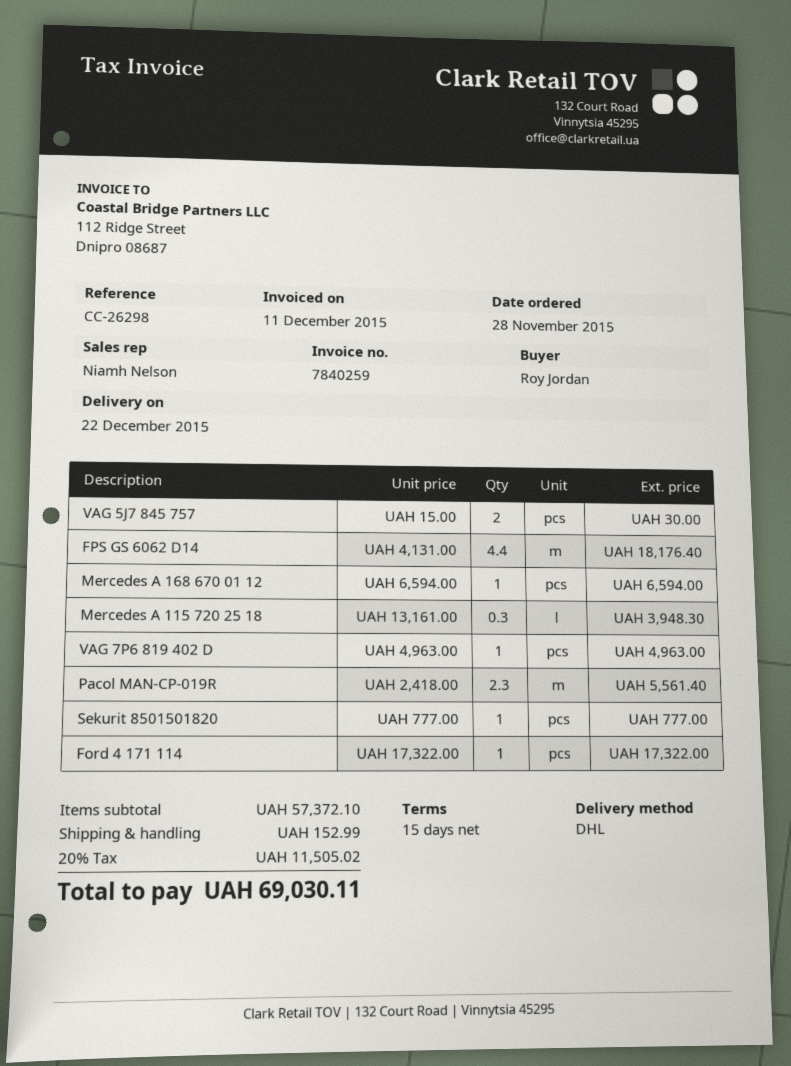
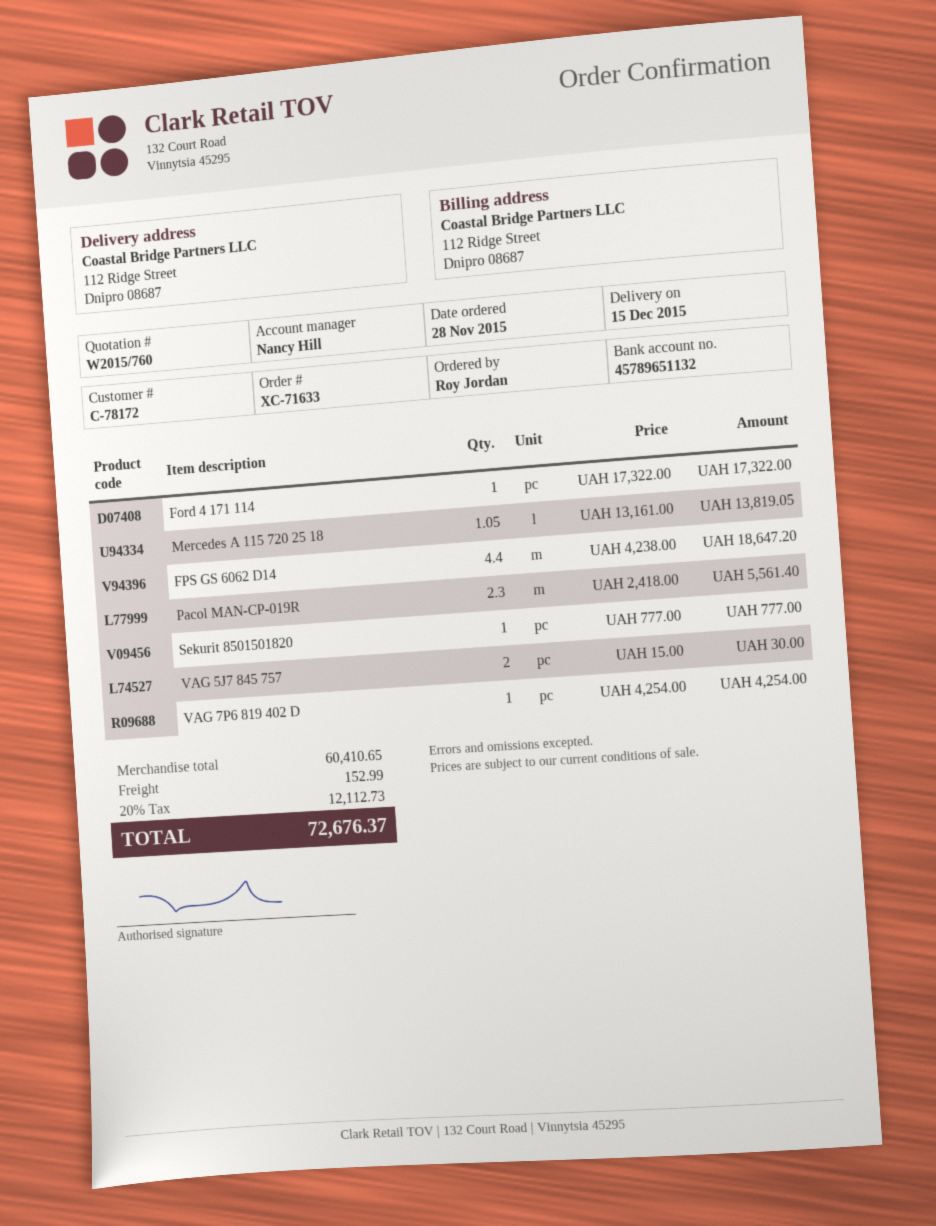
delivery date: 2015-12-22 -> 2015-12-15
sales rep: Niamh Nelson -> Nancy Hill
FPS GS 6062 D14: 4.4 x 4131.00 = 18176.40 -> 4.4 x 4238.00 = 18647.20
Mercedes A 168 670 01 12: 1 x 6594.00 = 6594.00 -> none
Mercedes A 115 720 25 18: 0.3 x 13161.00 = 3948.30 -> 1.05 x 13161.00 = 13819.05
VAG 7P6 819 402 D: 1 x 4963.00 = 4963.00 -> 1 x 4254.00 = 4254.00
subtotal: 57372.10 -> 60410.65
tax: 20% = 11505.02 -> 20% = 12112.73
total: 69030.11 -> 72676.37

